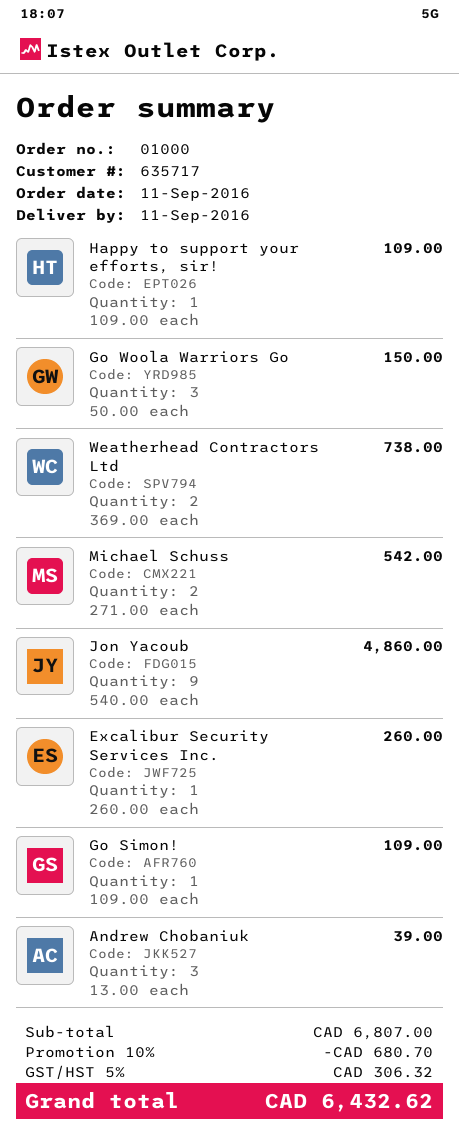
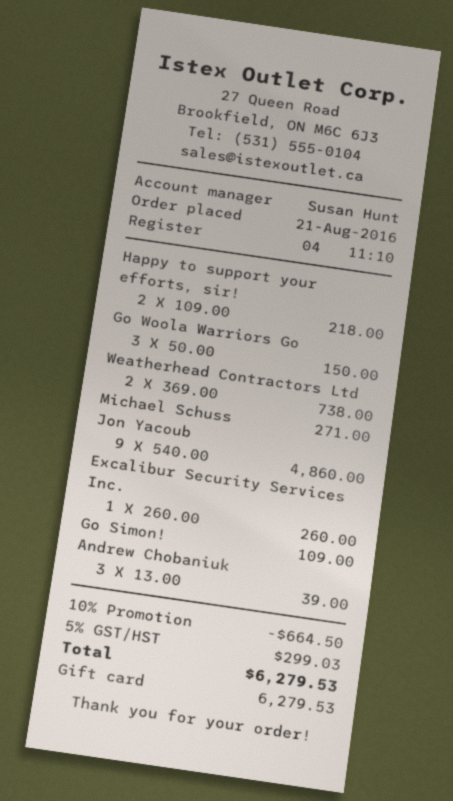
order date: 2016-09-11 -> 2016-08-21
Happy to support your efforts, sir!: 1 x 109.00 = 109.00 -> 2 x 109.00 = 218.00
Michael Schuss: 2 x 271.00 = 542.00 -> 1 x 271.00 = 271.00
discount: 10% = 680.70 -> 10% = 664.50
tax: 5% = 306.32 -> 5% = 299.03
total: 6432.62 -> 6279.53

